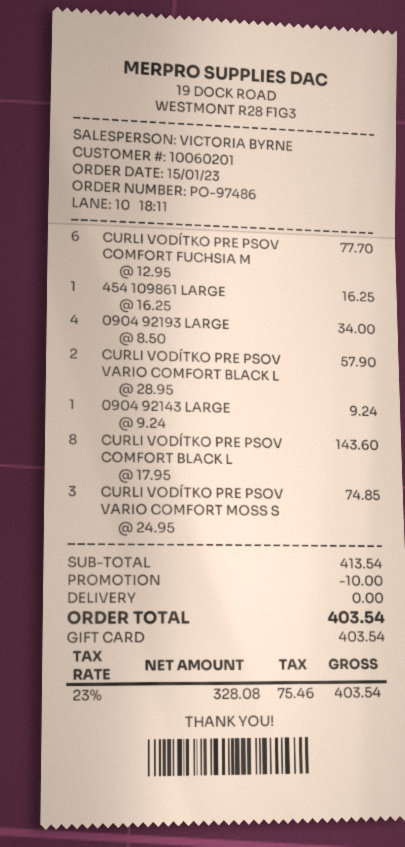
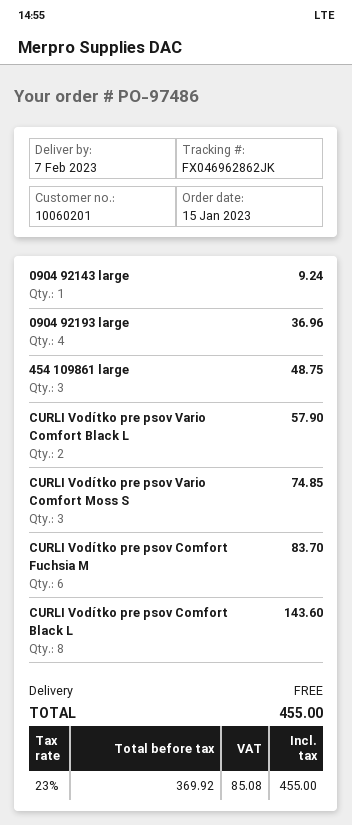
CURLI VODÍTKO PRE PSOV COMFORT FUCHSIA M: 6 for 77.70 -> 6 for 83.70
454 109861 LARGE: 1 for 16.25 -> 3 for 48.75
0904 92193 LARGE: 4 for 34.00 -> 4 for 36.96
discount: 10.00 -> none
net: 328.08 -> 369.92
tax: 23% = 75.46 -> 23% = 85.08
total: 403.54 -> 455.00

